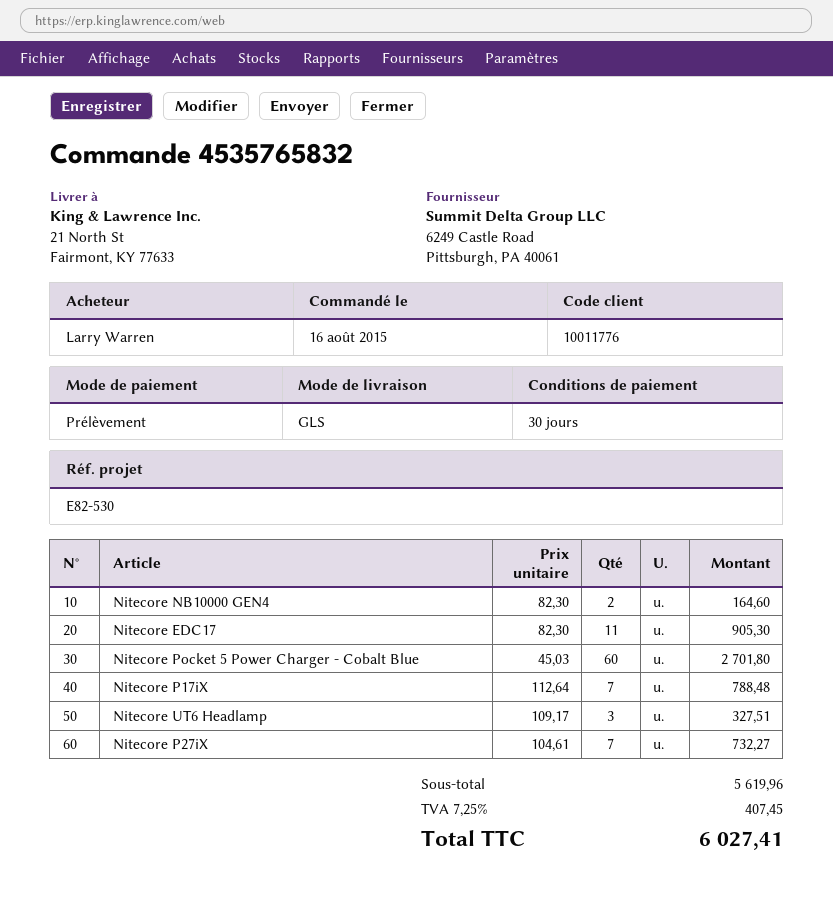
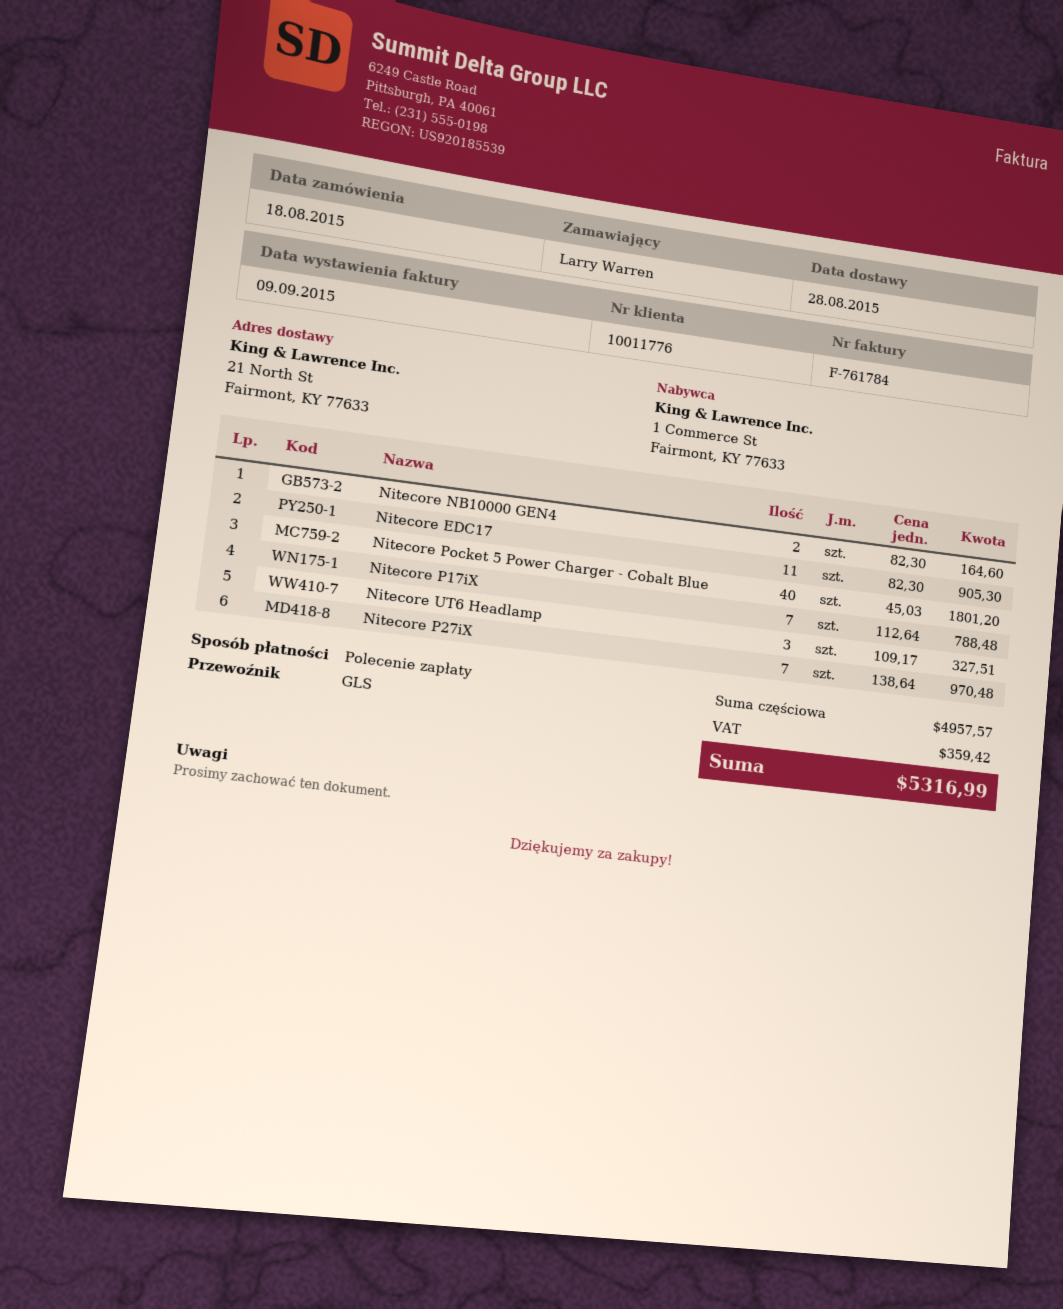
order date: 2015-08-16 -> 2015-08-18
Nitecore Pocket 5 Power Charger - Cobalt Blue: 60 x 45.03 = 2701.80 -> 40 x 45.03 = 1801.20
Nitecore P27iX: 7 x 104.61 = 732.27 -> 7 x 138.64 = 970.48
subtotal: 5619.96 -> 4957.57
tax: 407.45 -> 359.42
total: 6027.41 -> 5316.99

